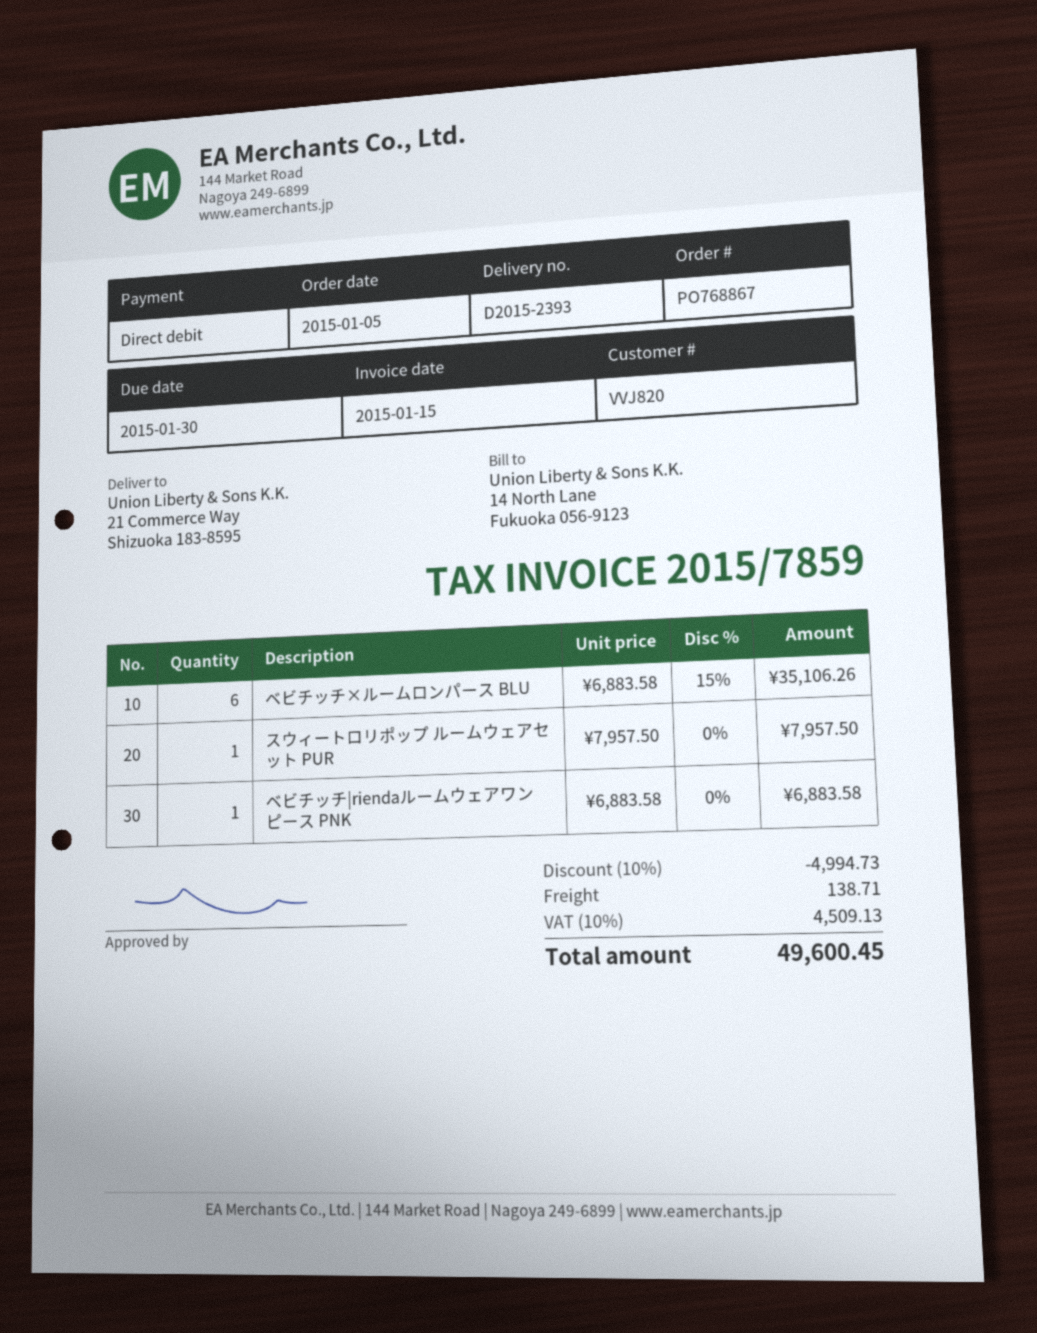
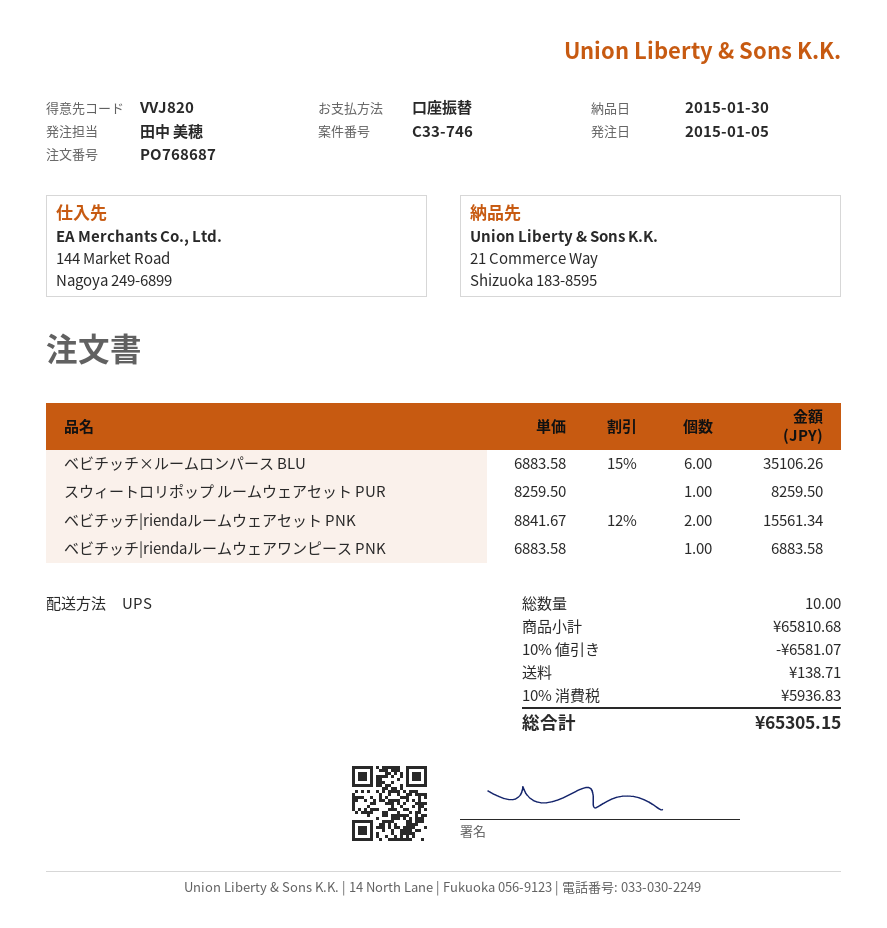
order number: PO768867 -> PO768687
スウィートロリポップ ルームウェアセット PUR: 1 x 7957.50 = 7957.50 -> 1 x 8259.50 = 8259.50
ベビチッチ|riendaルームウェアセット PNK: none -> 2 x 8841.67 - 12% = 15561.34
discount: 10% = 4994.73 -> 10% = 6581.07
tax: 10% = 4509.13 -> 10% = 5936.83
total: 49600.45 -> 65305.15

